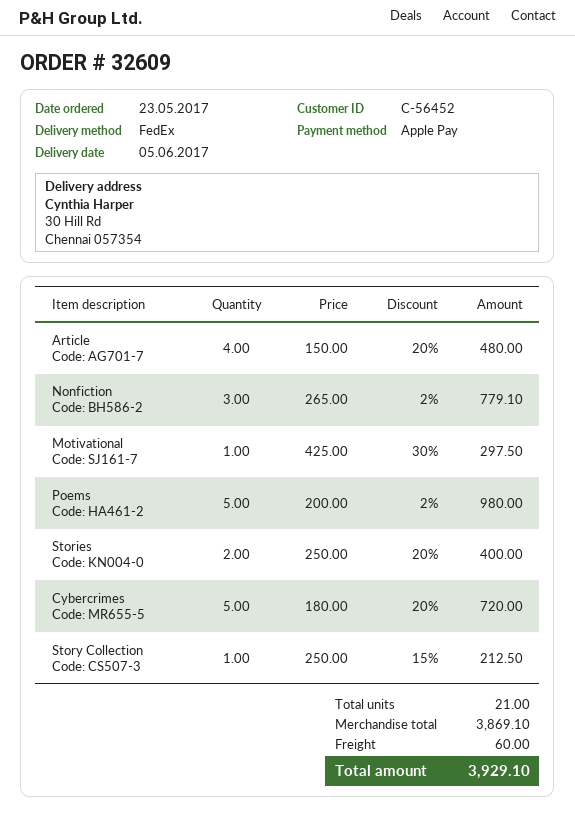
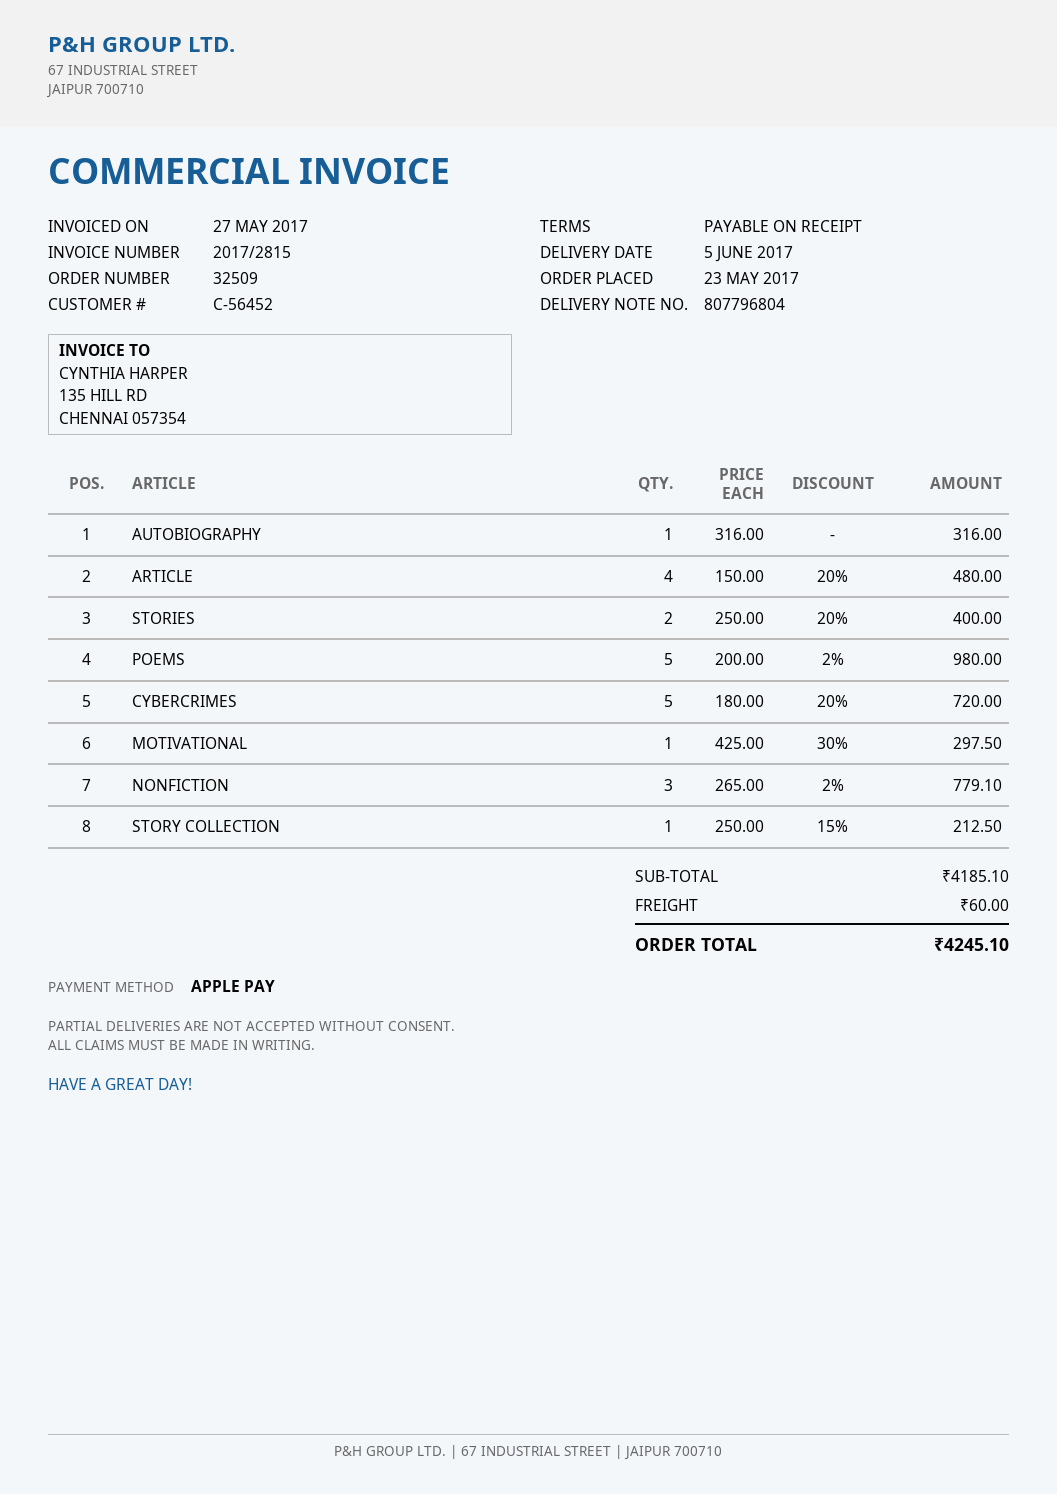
order number: 32609 -> 32509
AUTOBIOGRAPHY: none -> 1 x 316.00 = 316.00
subtotal: 3869.10 -> 4185.10
total: 3929.10 -> 4245.10

